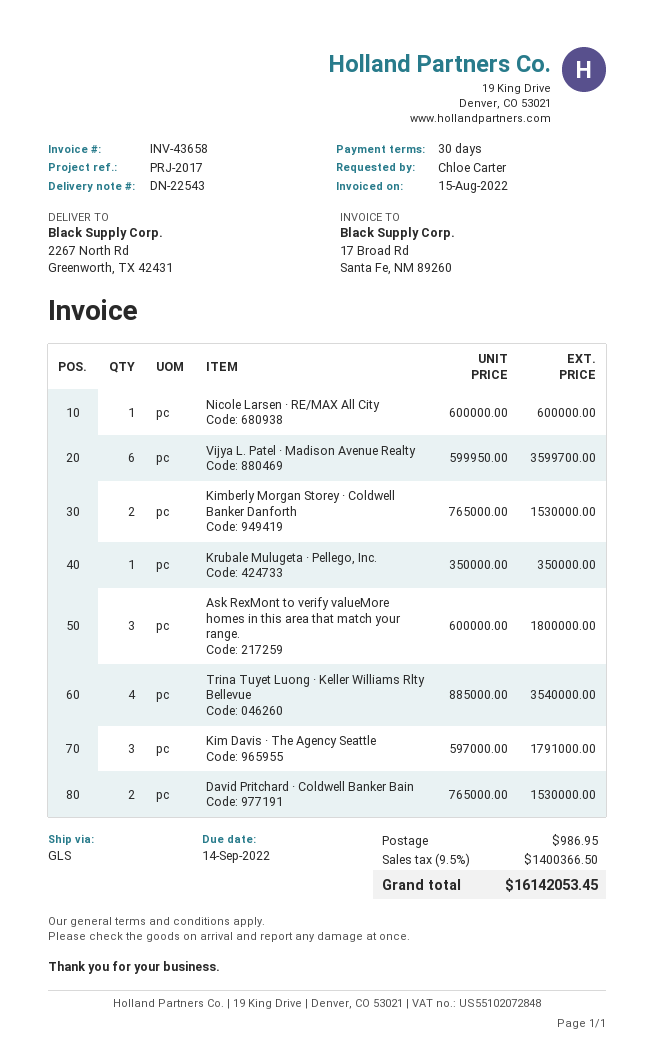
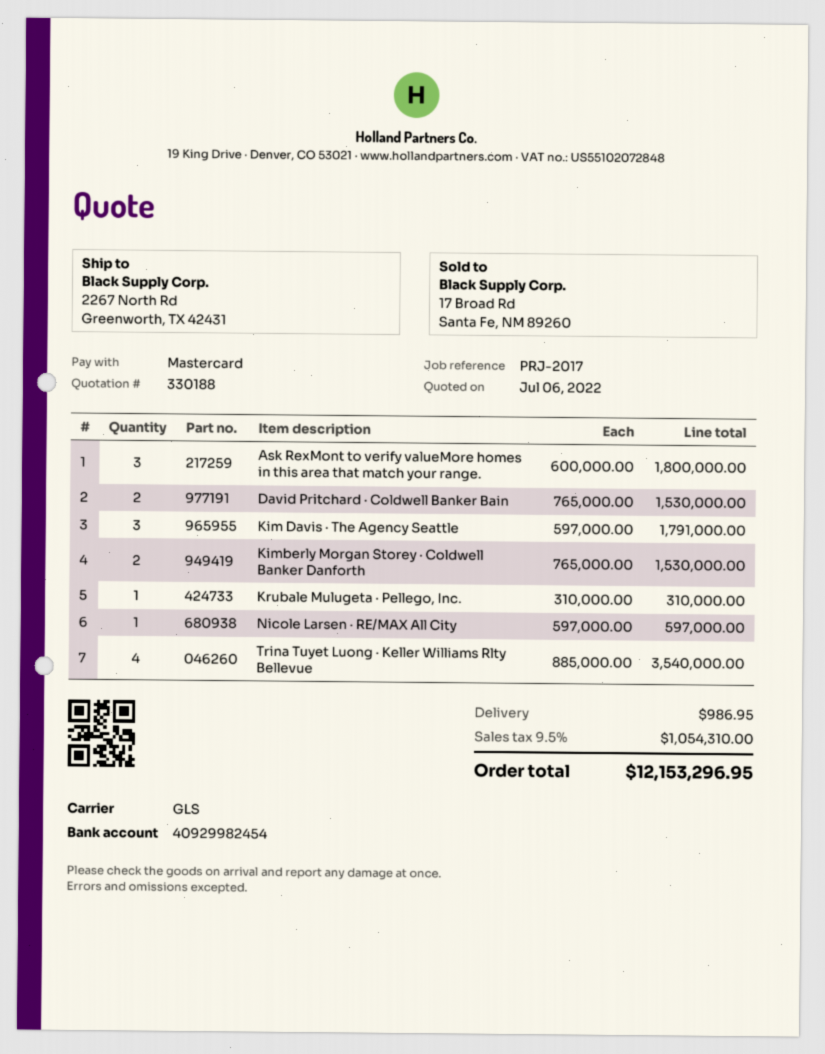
Nicole Larsen · RE/MAX All City: 1 x 600000.00 = 600000.00 -> 1 x 597000.00 = 597000.00
Vijya L. Patel · Madison Avenue Realty: 6 x 599950.00 = 3599700.00 -> none
Krubale Mulugeta · Pellego, Inc.: 1 x 350000.00 = 350000.00 -> 1 x 310000.00 = 310000.00
tax: 9.5% = 1400366.50 -> 9.5% = 1054310.00
total: 16142053.45 -> 12153296.95

